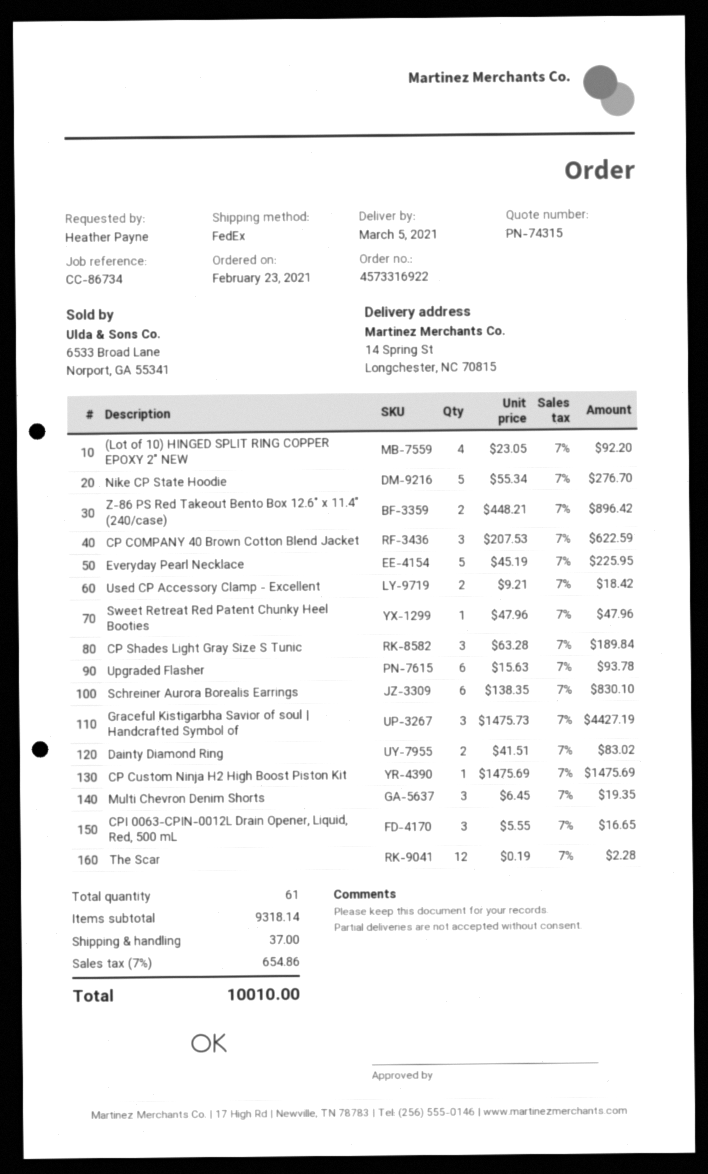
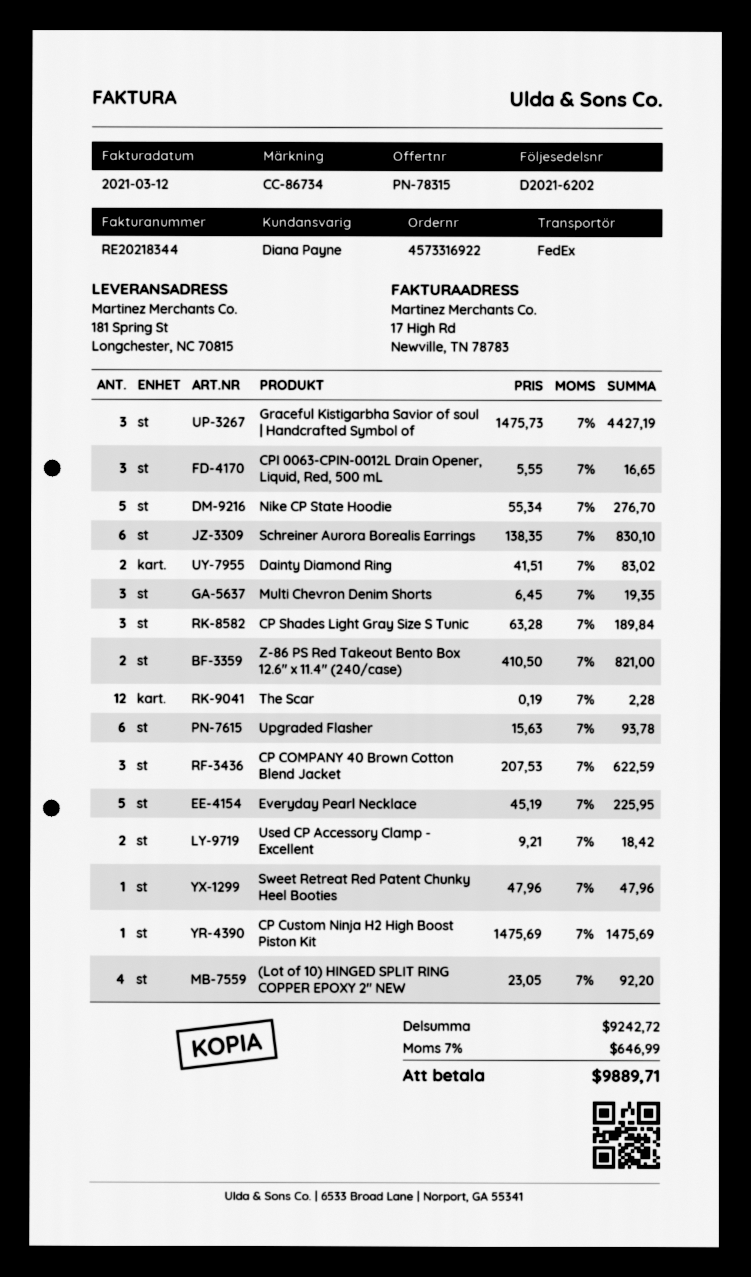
quote number: PN-74315 -> PN-78315
ship to: 14 Spring St, Longchester, NC 70815 -> 181 Spring St, Longchester, NC 70815
Z-86 PS Red Takeout Bento Box 12.6" x 11.4" (240/case): 2 x 448.21 = 896.42 -> 2 x 410.50 = 821.00
subtotal: 9318.14 -> 9242.72
shipping: 37.00 -> none
tax: 7% = 654.86 -> 7% = 646.99
total: 10010.00 -> 9889.71

